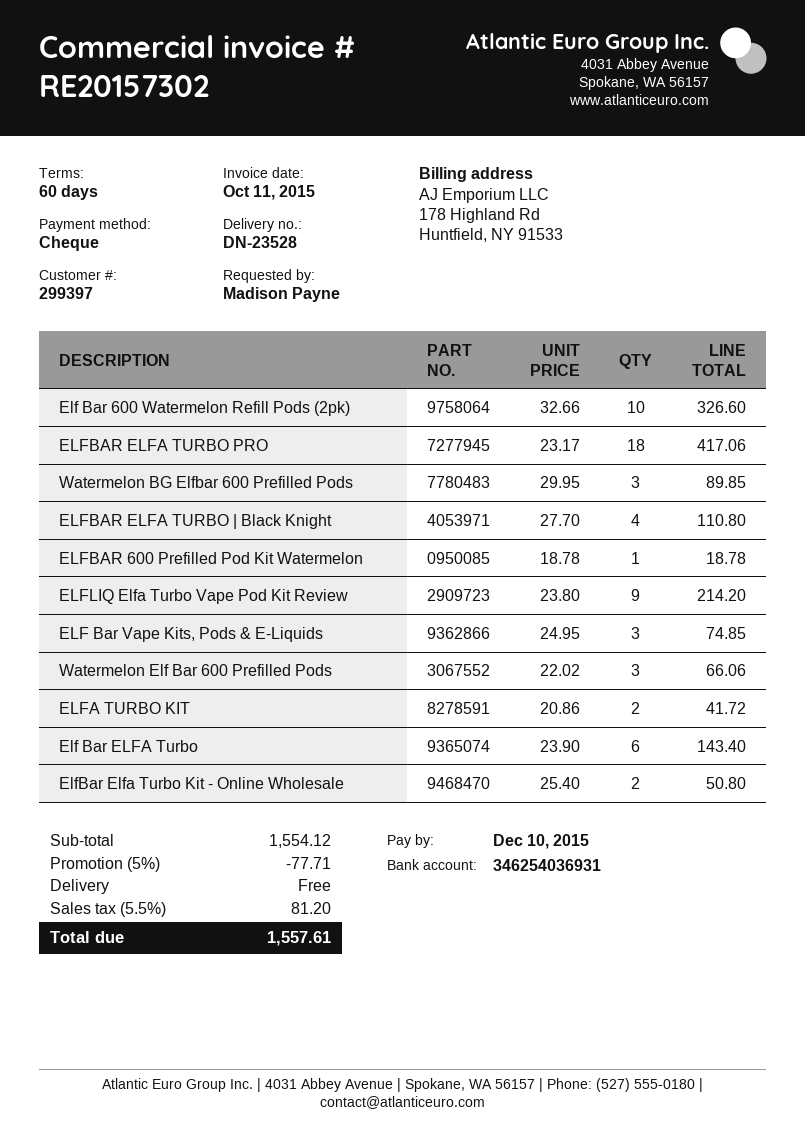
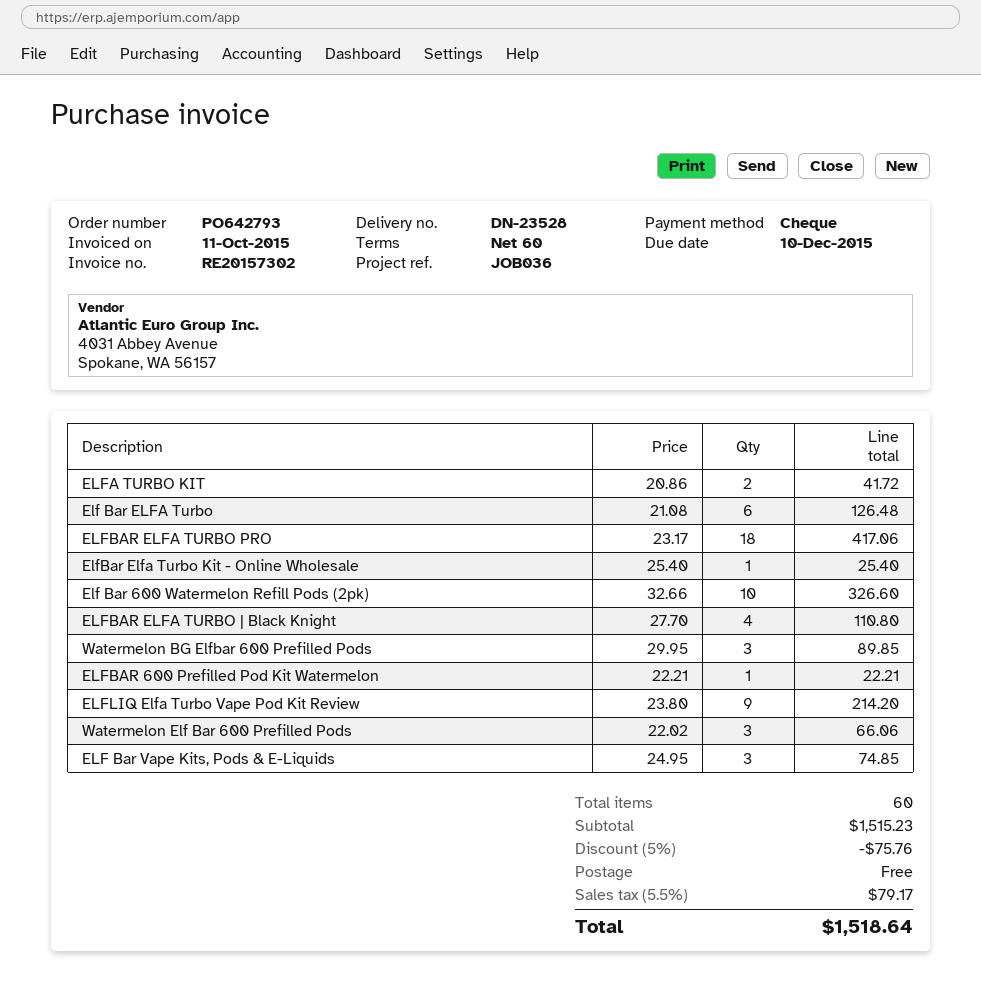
ELFBAR 600 Prefilled Pod Kit Watermelon: 1 x 18.78 = 18.78 -> 1 x 22.21 = 22.21
Elf Bar ELFA Turbo: 6 x 23.90 = 143.40 -> 6 x 21.08 = 126.48
ElfBar Elfa Turbo Kit - Online Wholesale: 2 x 25.40 = 50.80 -> 1 x 25.40 = 25.40
subtotal: 1554.12 -> 1515.23
discount: 5% = 77.71 -> 5% = 75.76
tax: 5.5% = 81.20 -> 5.5% = 79.17
total: 1557.61 -> 1518.64

